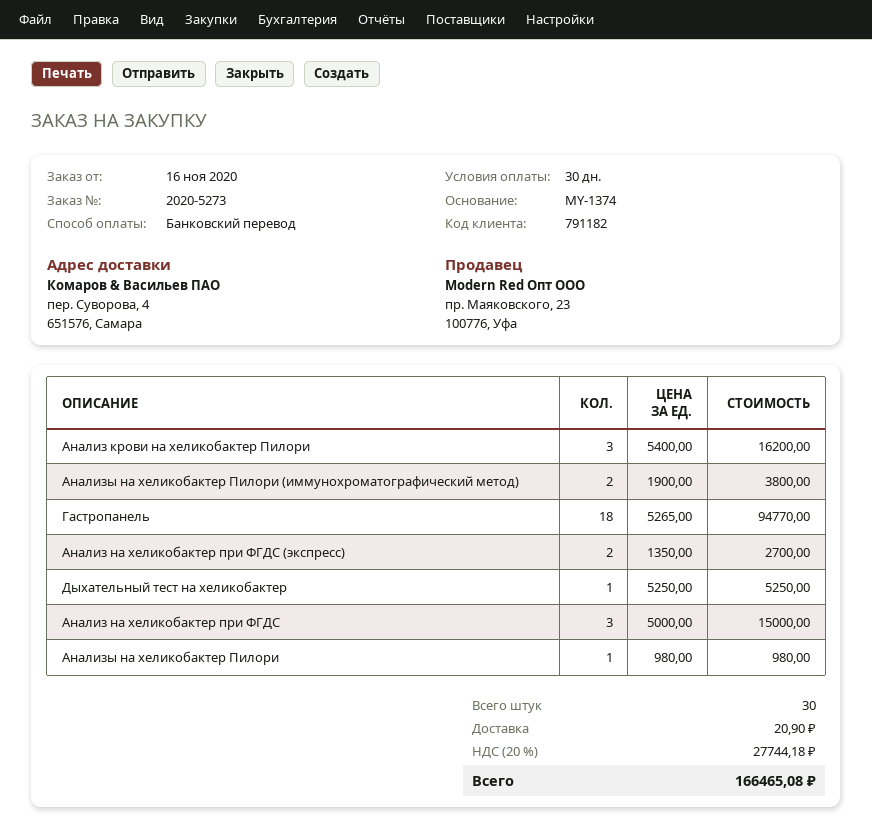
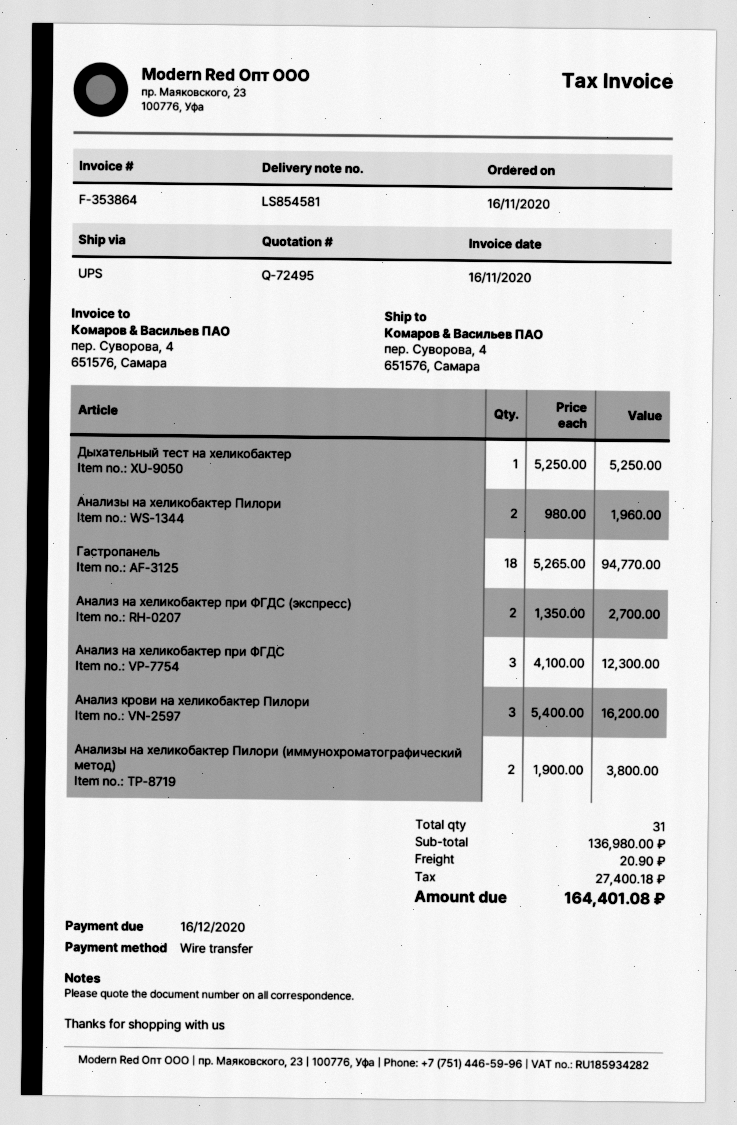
Анализ на хеликобактер при ФГДС: 3 x 5000.00 = 15000.00 -> 3 x 4100.00 = 12300.00
Анализы на хеликобактер Пилори: 1 x 980.00 = 980.00 -> 2 x 980.00 = 1960.00
total quantity: 30 -> 31
tax: 27744.18 -> 27400.18
total: 166465.08 -> 164401.08

